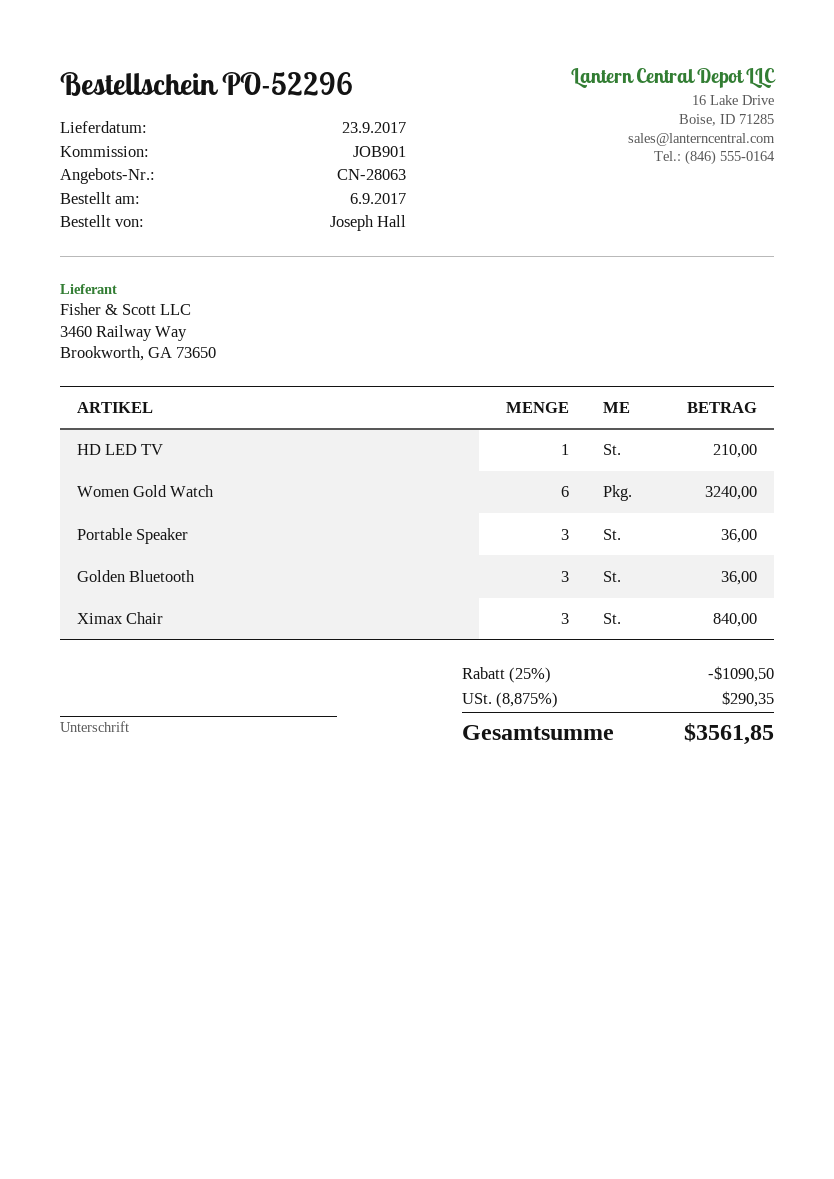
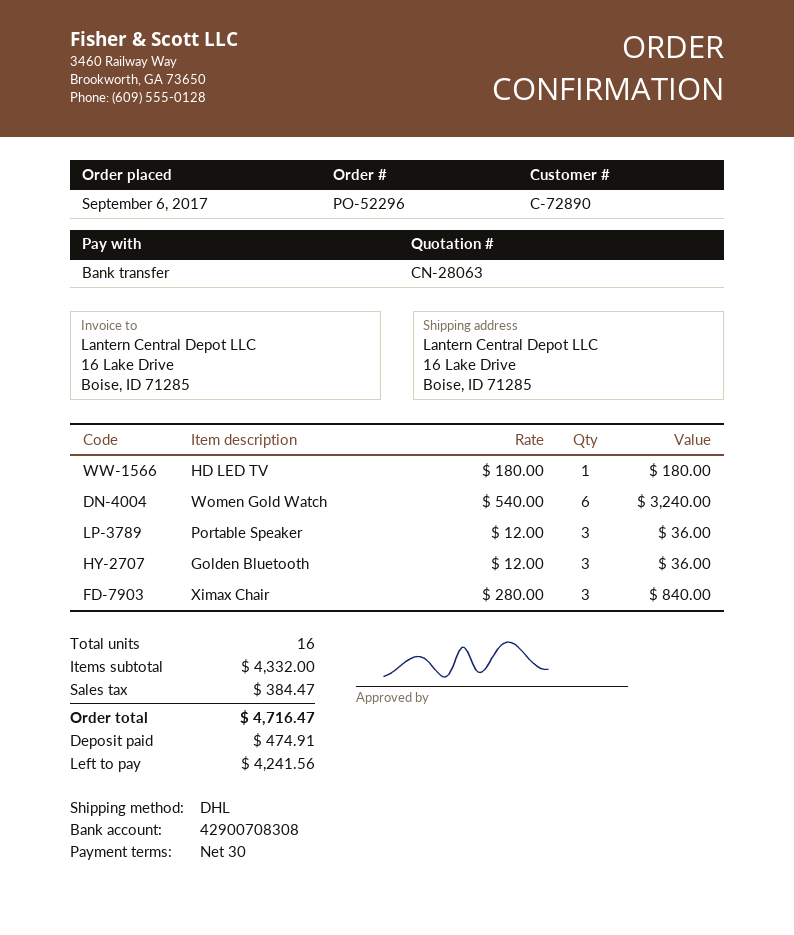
HD LED TV: 1 for 210.00 -> 1 for 180.00
discount: 25% = 1090.50 -> none
tax: 290.35 -> 384.47
total: 3561.85 -> 4716.47

